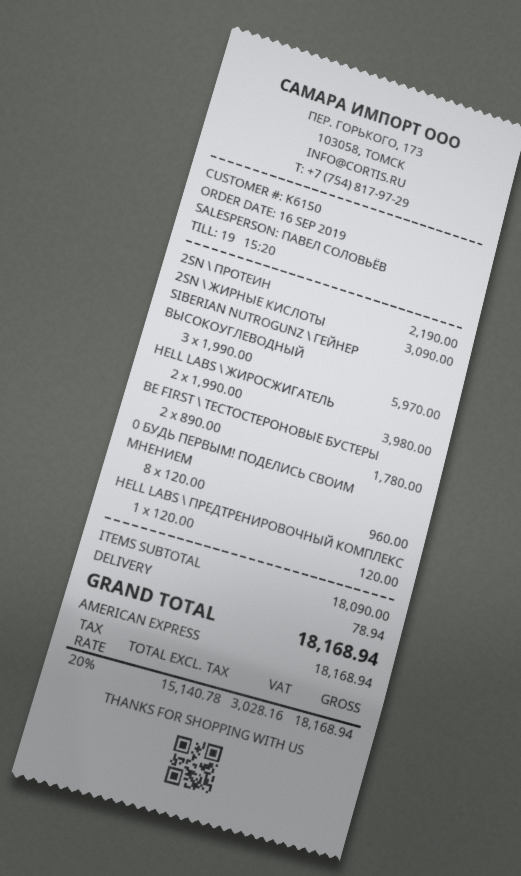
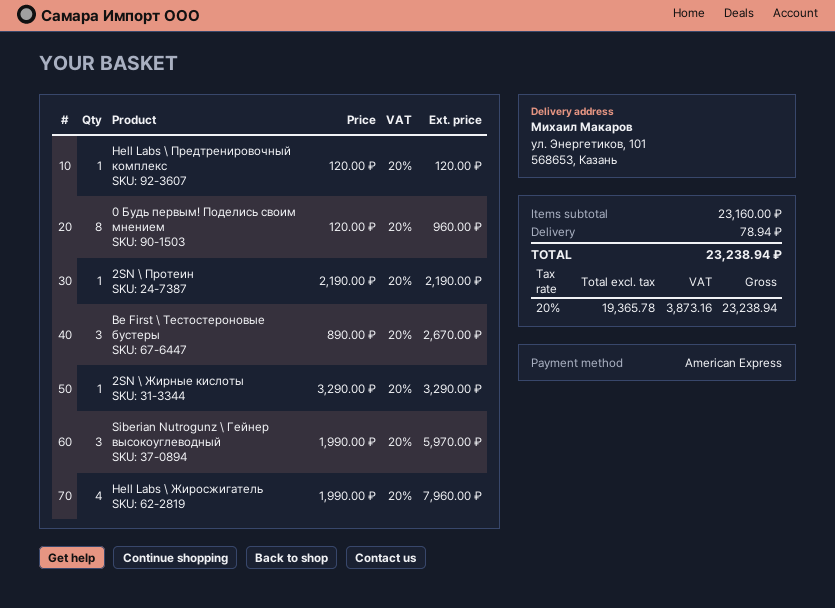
2SN \ ЖИРНЫЕ КИСЛОТЫ: 1 x 3090.00 = 3090.00 -> 1 x 3290.00 = 3290.00
HELL LABS \ ЖИРОСЖИГАТЕЛЬ: 2 x 1990.00 = 3980.00 -> 4 x 1990.00 = 7960.00
BE FIRST \ ТЕСТОСТЕРОНОВЫЕ БУСТЕРЫ: 2 x 890.00 = 1780.00 -> 3 x 890.00 = 2670.00
subtotal: 18090.00 -> 23160.00
net: 15140.78 -> 19365.78
tax: 20% = 3028.16 -> 20% = 3873.16
total: 18168.94 -> 23238.94

